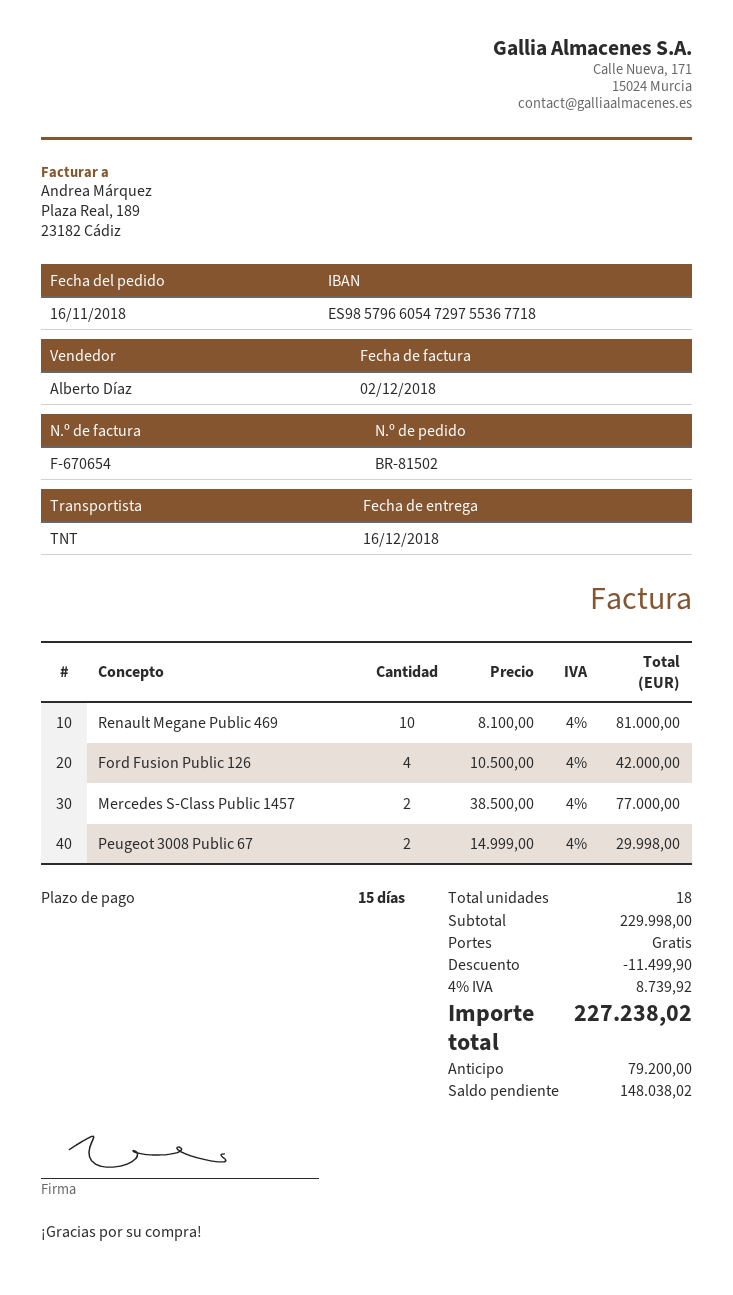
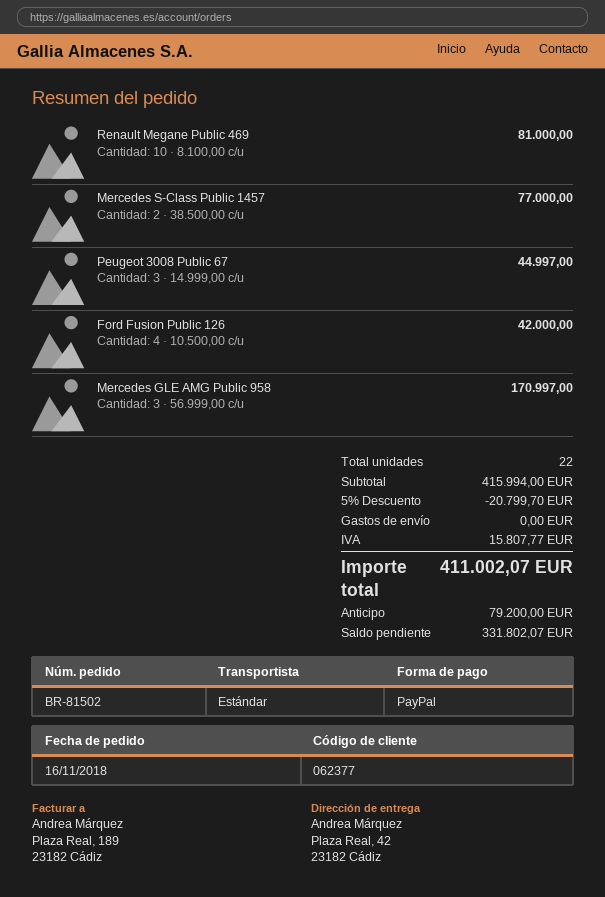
shipping method: TNT -> standard
Peugeot 3008 Public 67: 2 x 14999.00 = 29998.00 -> 3 x 14999.00 = 44997.00
Mercedes GLE AMG Public 958: none -> 3 x 56999.00 = 170997.00
total quantity: 18 -> 22
subtotal: 229998.00 -> 415994.00
discount: 11499.90 -> 20799.70
tax: 8739.92 -> 15807.77
total: 227238.02 -> 411002.07
balance: 148038.02 -> 331802.07

